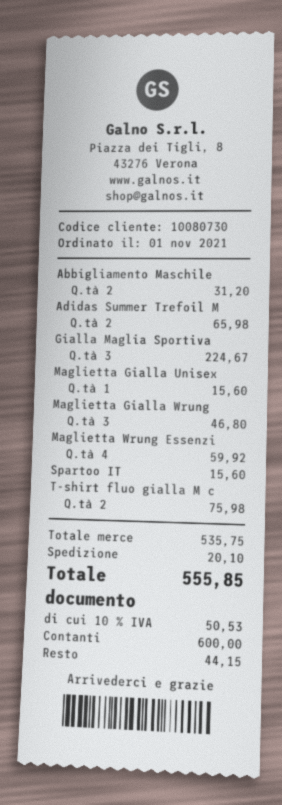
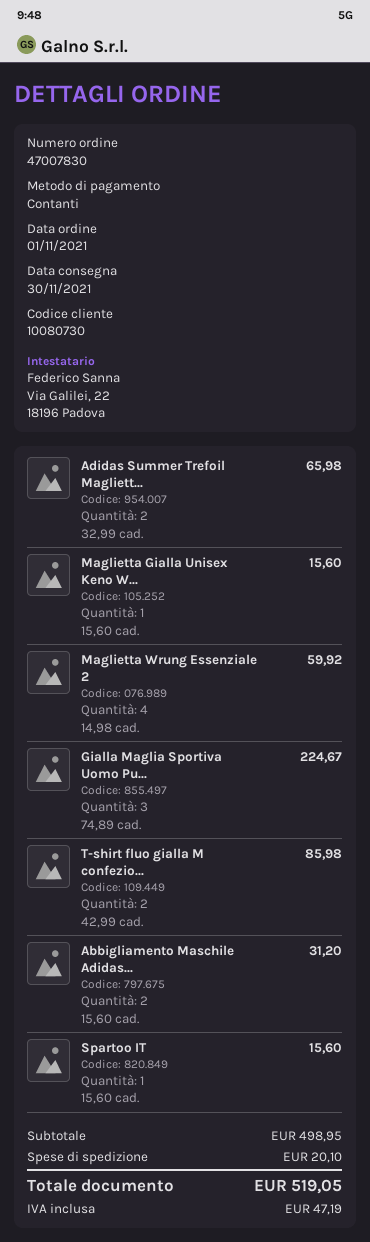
Maglietta Gialla Wrung: 3 for 46.80 -> none
T-shirt fluo gialla M c: 2 for 75.98 -> 2 for 85.98
subtotal: 535.75 -> 498.95
tax: 50.53 -> 47.19
total: 555.85 -> 519.05

